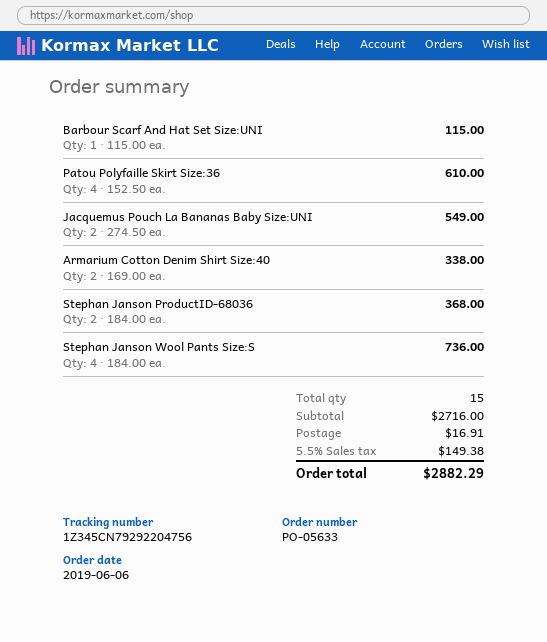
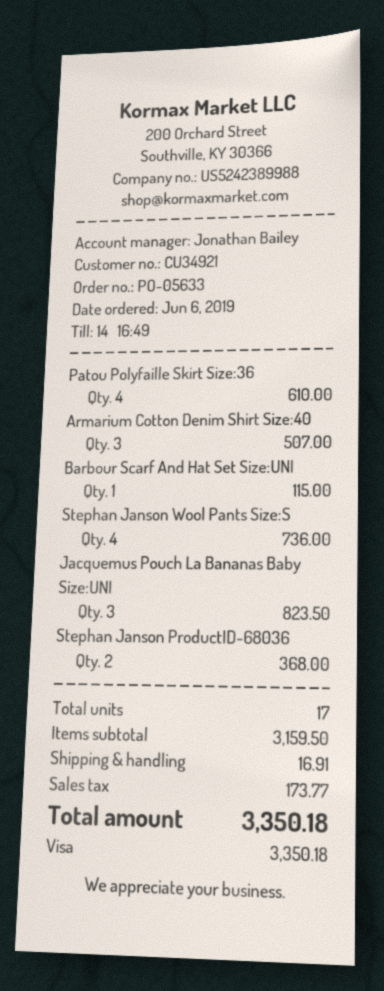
Jacquemus Pouch La Bananas Baby Size:UNI: 2 for 549.00 -> 3 for 823.50
Armarium Cotton Denim Shirt Size:40: 2 for 338.00 -> 3 for 507.00
total quantity: 15 -> 17
subtotal: 2716.00 -> 3159.50
tax: 149.38 -> 173.77
total: 2882.29 -> 3350.18

